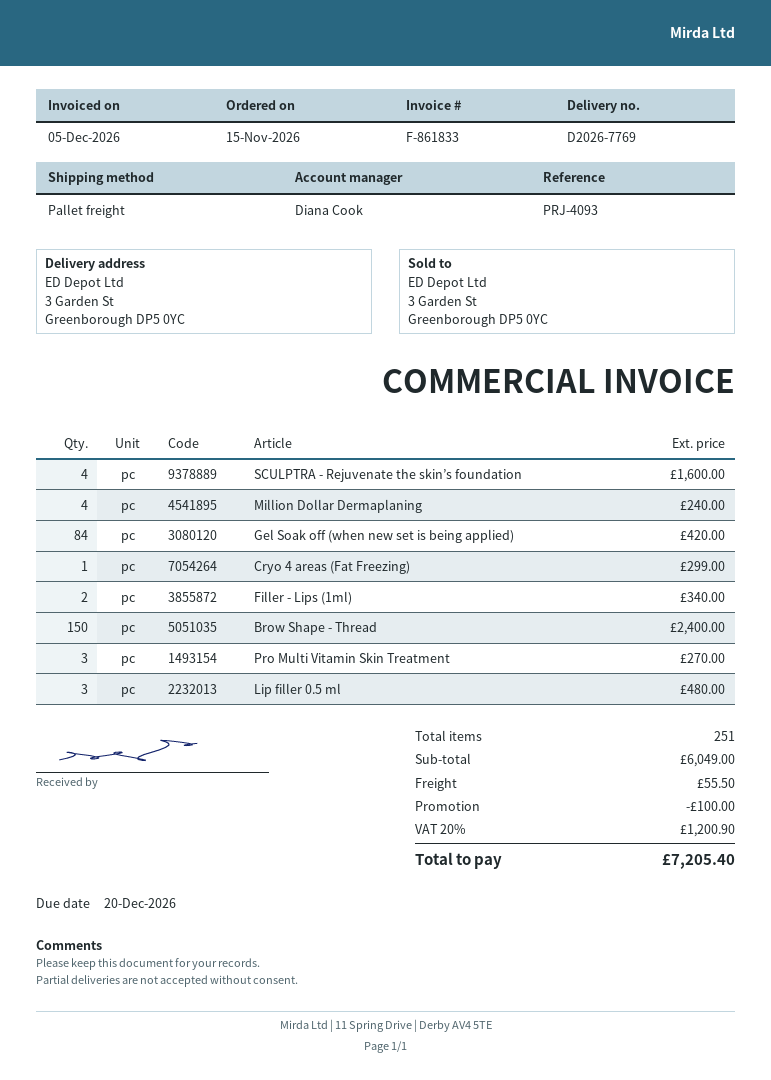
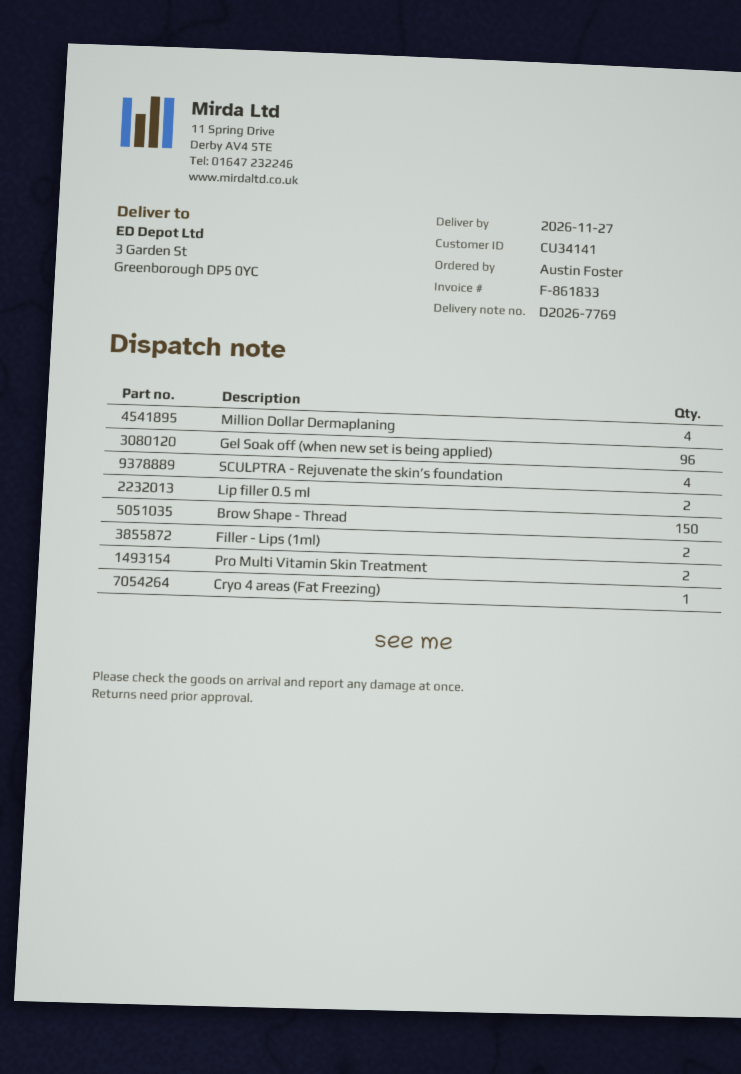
Gel Soak off (when new set is being applied): 84 -> 96
Pro Multi Vitamin Skin Treatment: 3 -> 2
Lip filler 0.5 ml: 3 -> 2

